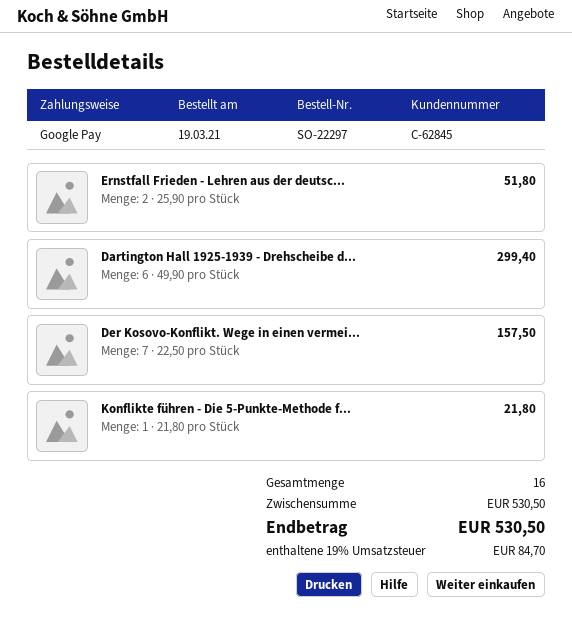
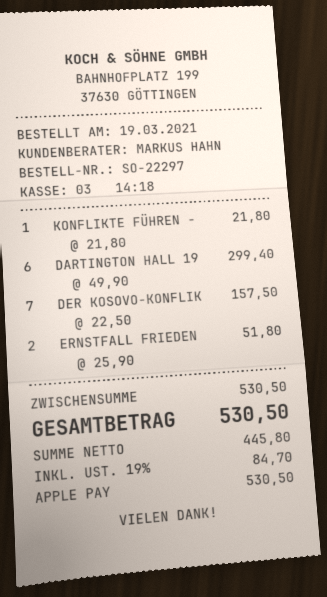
payment method: Google Pay -> Apple Pay

